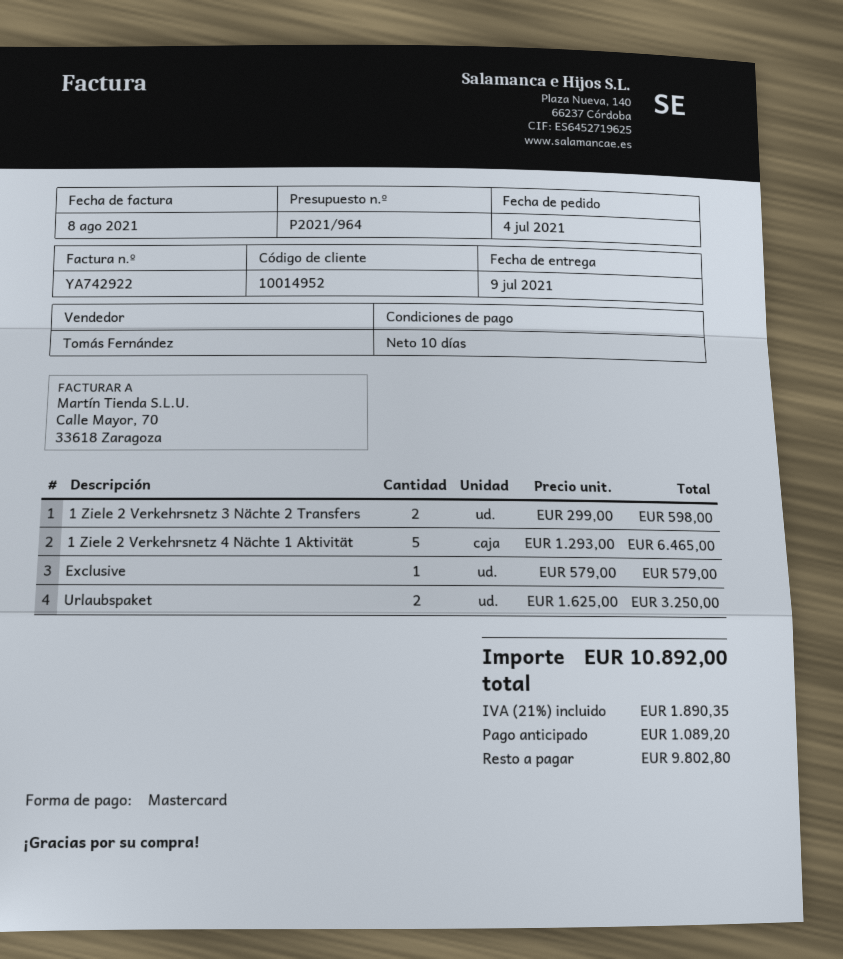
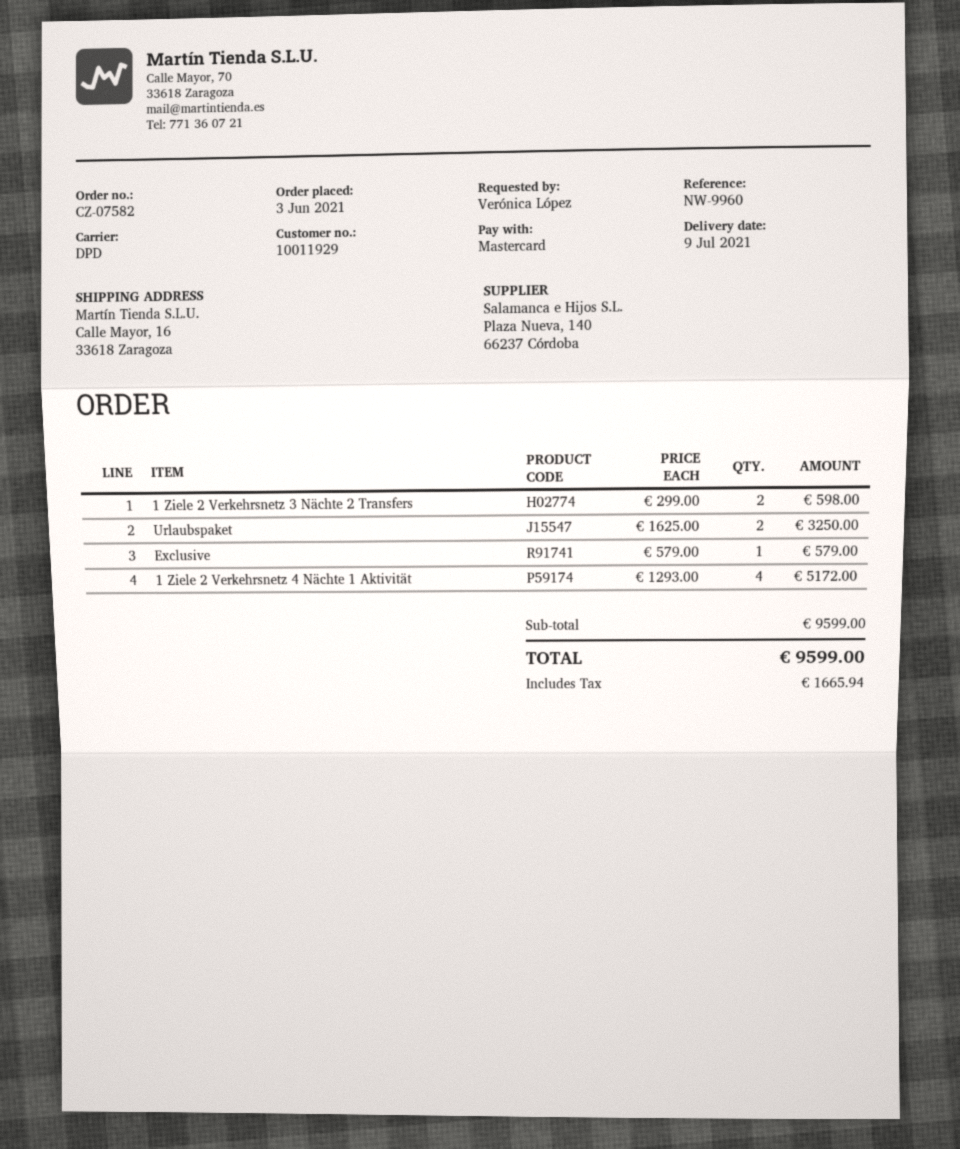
order date: 2021-07-04 -> 2021-06-03
customer number: 10014952 -> 10011929
1 Ziele 2 Verkehrsnetz 4 Nächte 1 Aktivität: 5 x 1293.00 = 6465.00 -> 4 x 1293.00 = 5172.00
tax: 1890.35 -> 1665.94
total: 10892.00 -> 9599.00

